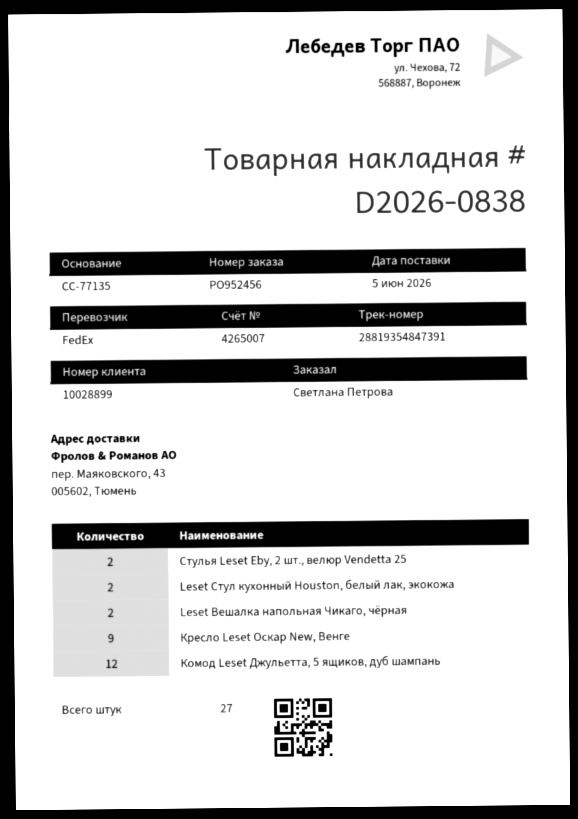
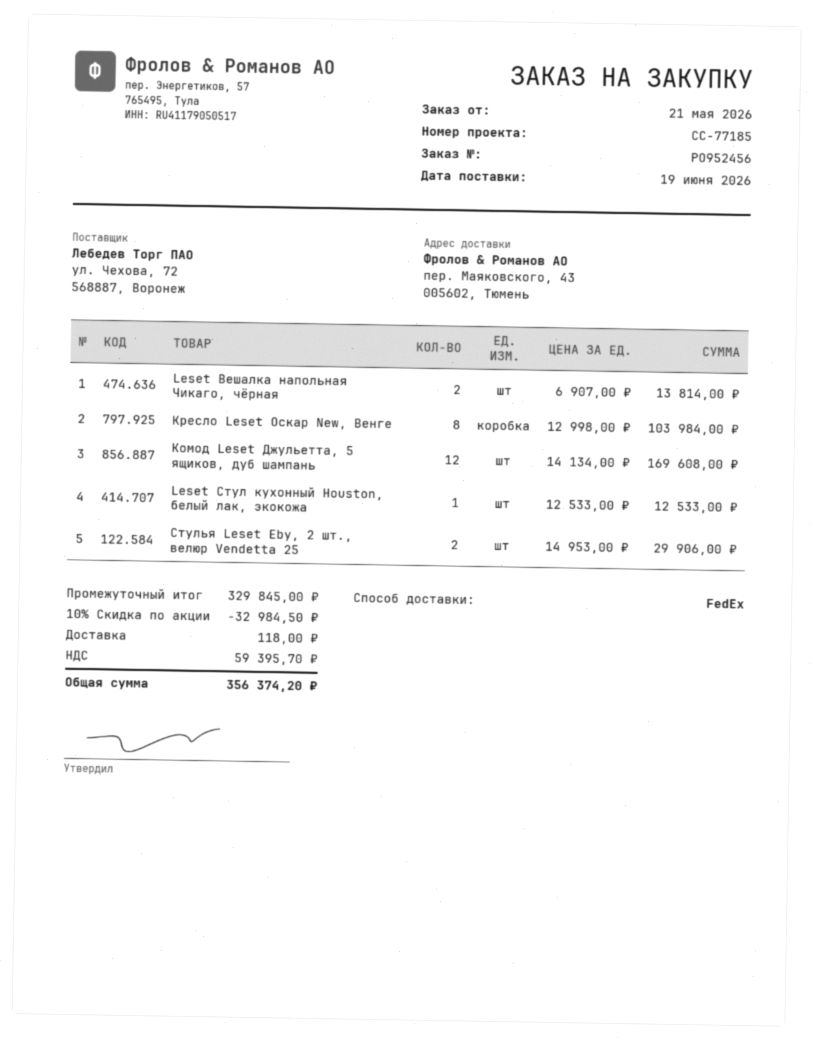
delivery date: 2026-06-05 -> 2026-06-19
reference: CC-77135 -> CC-77185
Leset Стул кухонный Houston, белый лак, экокожа: 2 -> 1
Кресло Leset Оскар New, Венге: 9 -> 8

